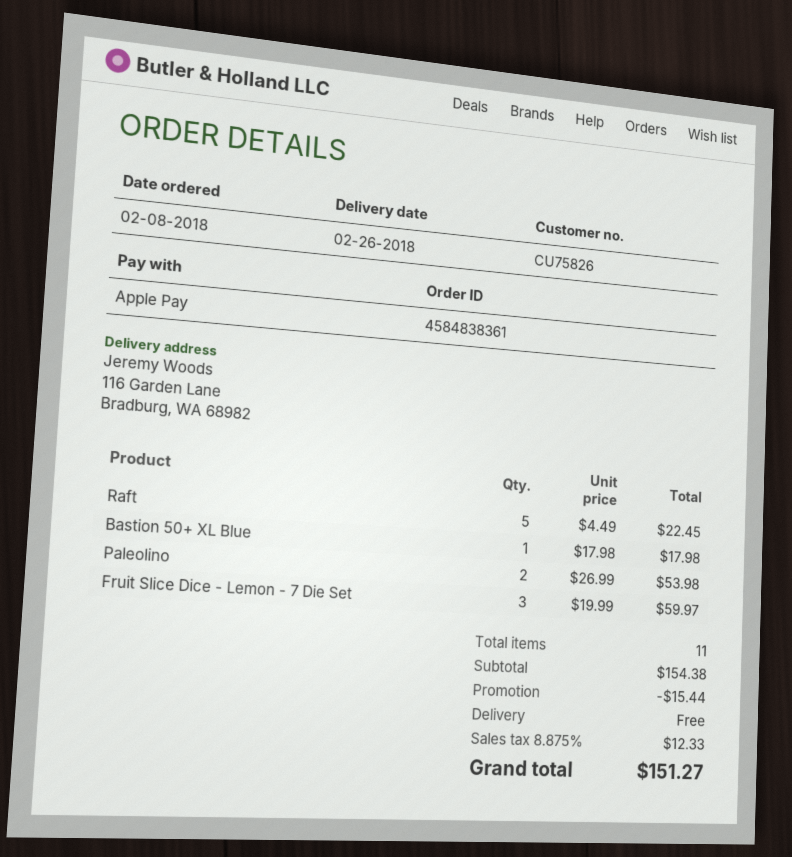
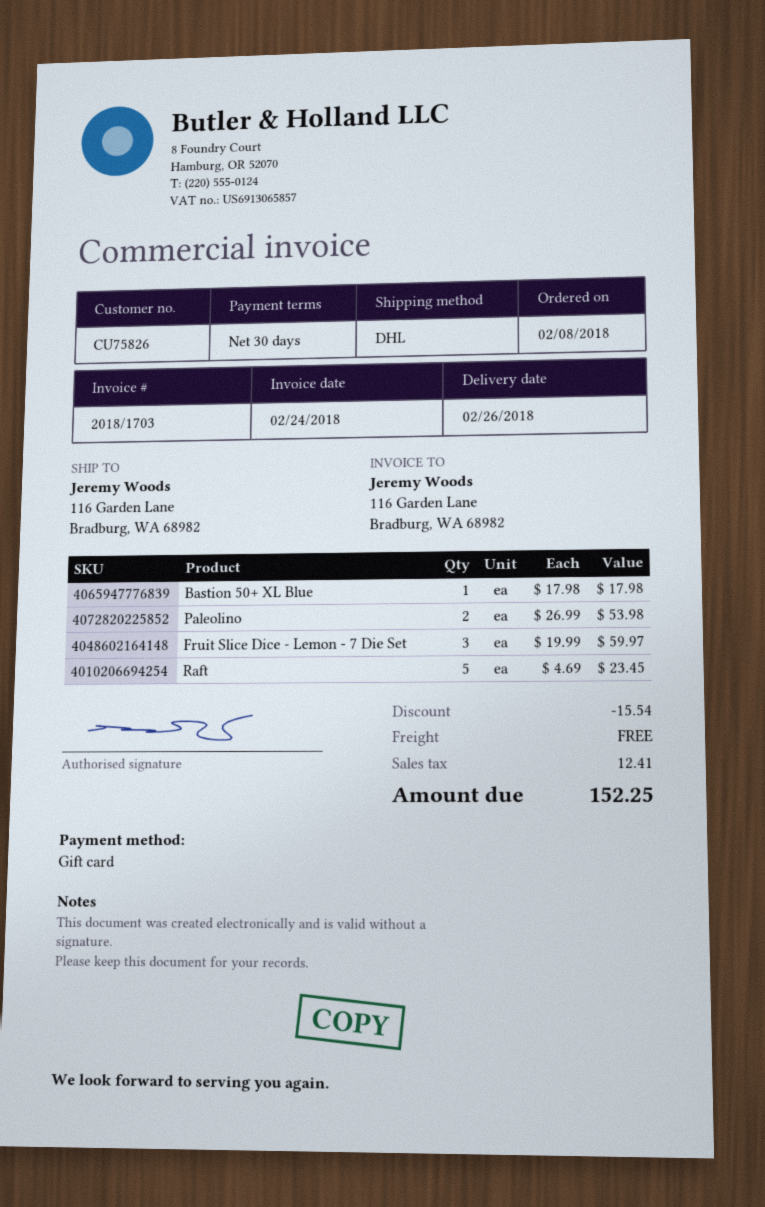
payment method: Apple Pay -> gift card
Raft: 5 x 4.49 = 22.45 -> 5 x 4.69 = 23.45
discount: 15.44 -> 15.54
tax: 12.33 -> 12.41
total: 151.27 -> 152.25

